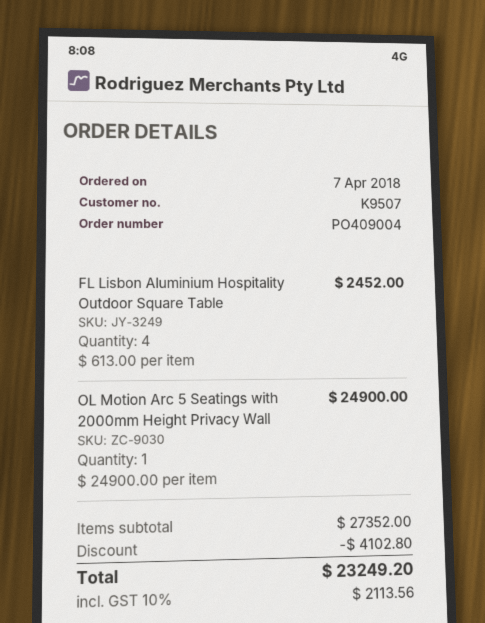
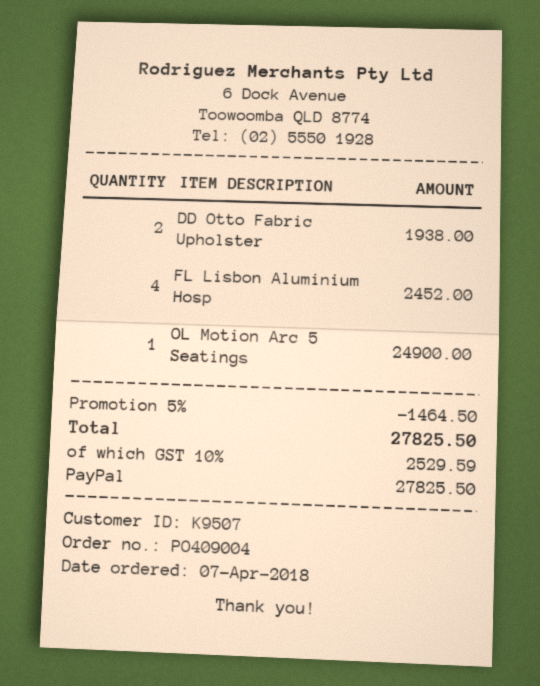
DD Otto Fabric Upholster: none -> 2 for 1938.00
discount: 4102.80 -> 1464.50
tax: 10% = 2113.56 -> 10% = 2529.59
total: 23249.20 -> 27825.50

